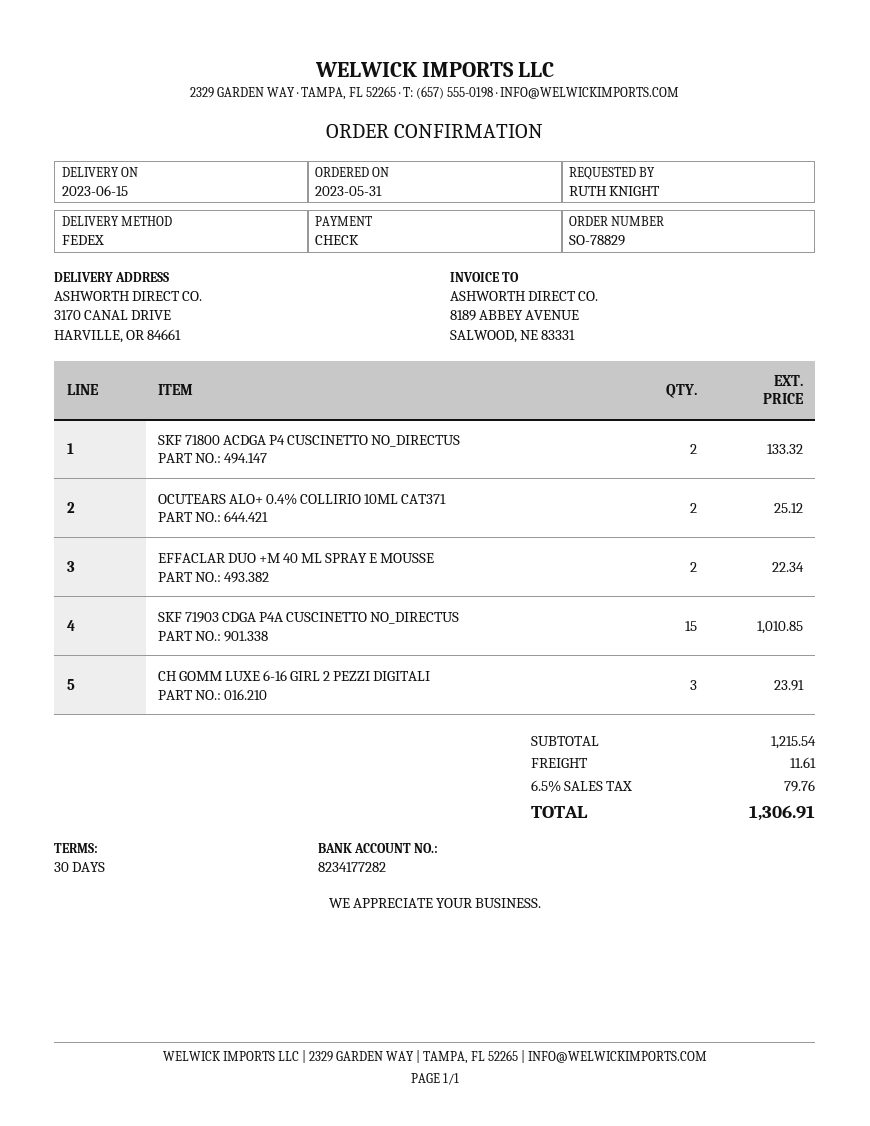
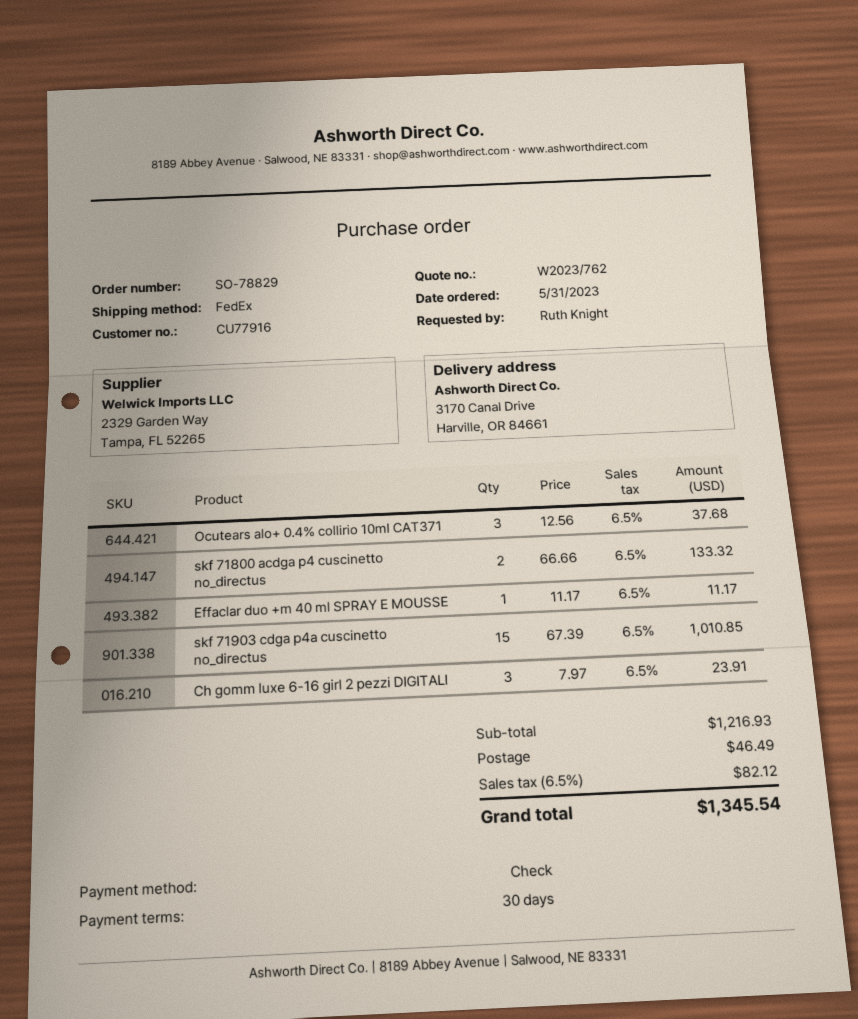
OCUTEARS ALO+ 0.4% COLLIRIO 10ML CAT371: 2 for 25.12 -> 3 for 37.68
EFFACLAR DUO +M 40 ML SPRAY E MOUSSE: 2 for 22.34 -> 1 for 11.17
subtotal: 1215.54 -> 1216.93
shipping: 11.61 -> 46.49
tax: 6.5% = 79.76 -> 6.5% = 82.12
total: 1306.91 -> 1345.54

